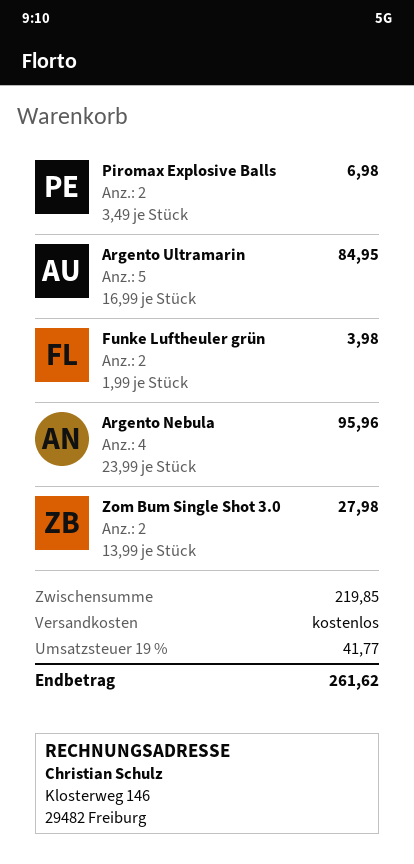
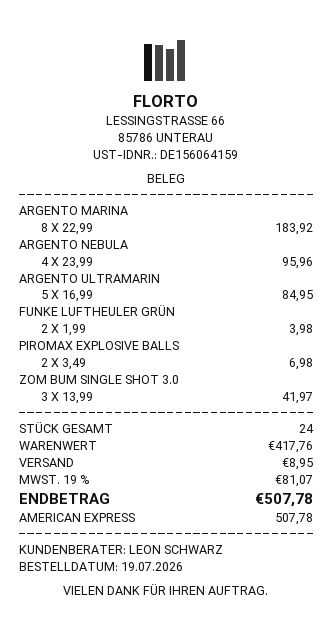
Zom Bum Single Shot 3.0: 2 x 13.99 = 27.98 -> 3 x 13.99 = 41.97
ARGENTO MARINA: none -> 8 x 22.99 = 183.92
subtotal: 219.85 -> 417.76
shipping: 0.00 -> 8.95
tax: 19% = 41.77 -> 19% = 81.07
total: 261.62 -> 507.78

